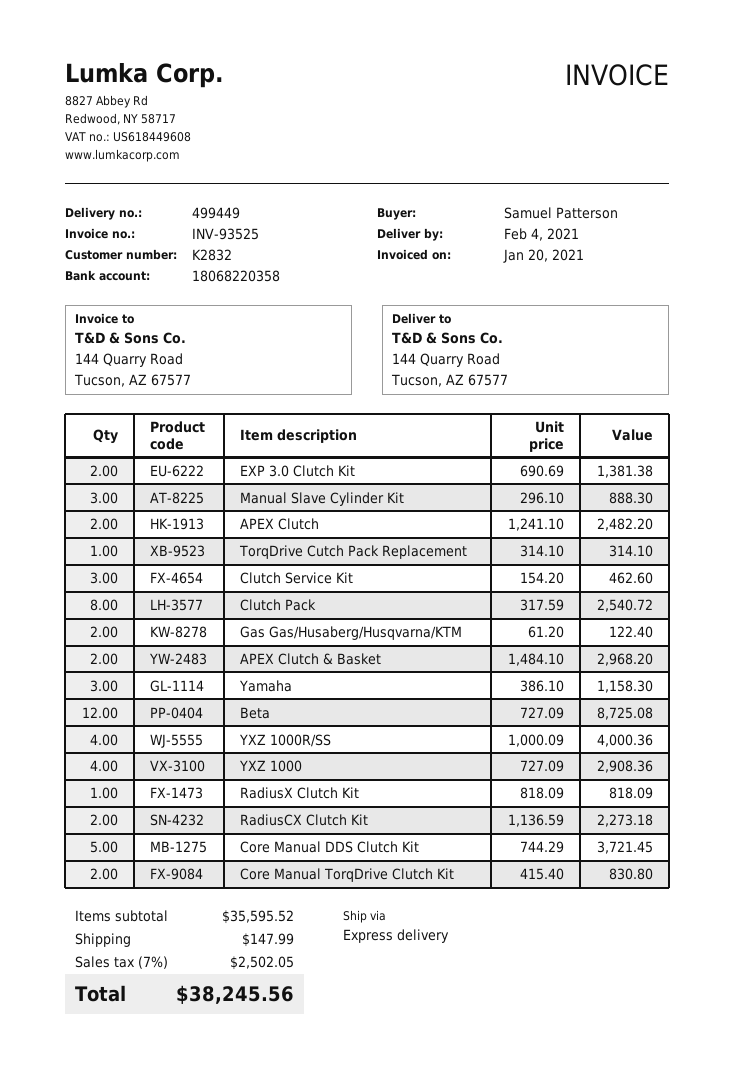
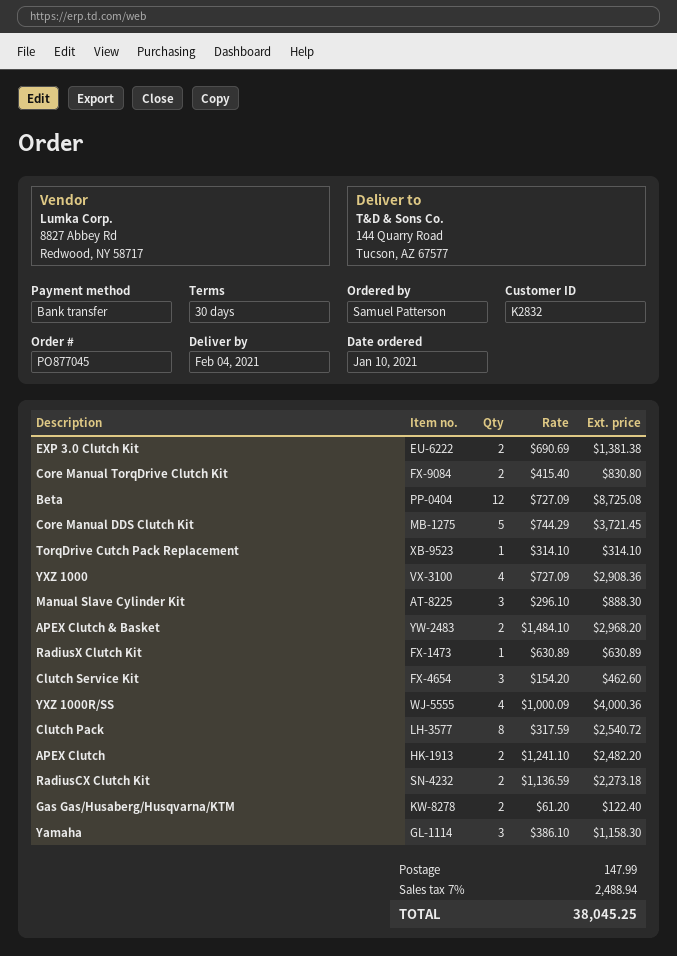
RadiusX Clutch Kit: 1 x 818.09 = 818.09 -> 1 x 630.89 = 630.89
tax: 7% = 2502.05 -> 7% = 2488.94
total: 38245.56 -> 38045.25

